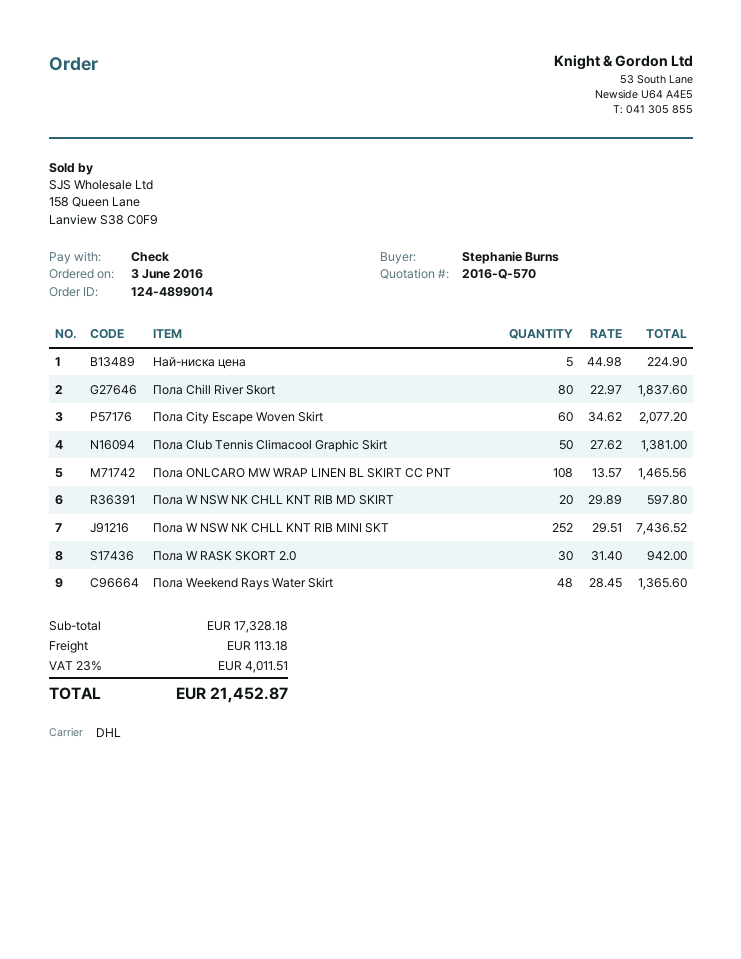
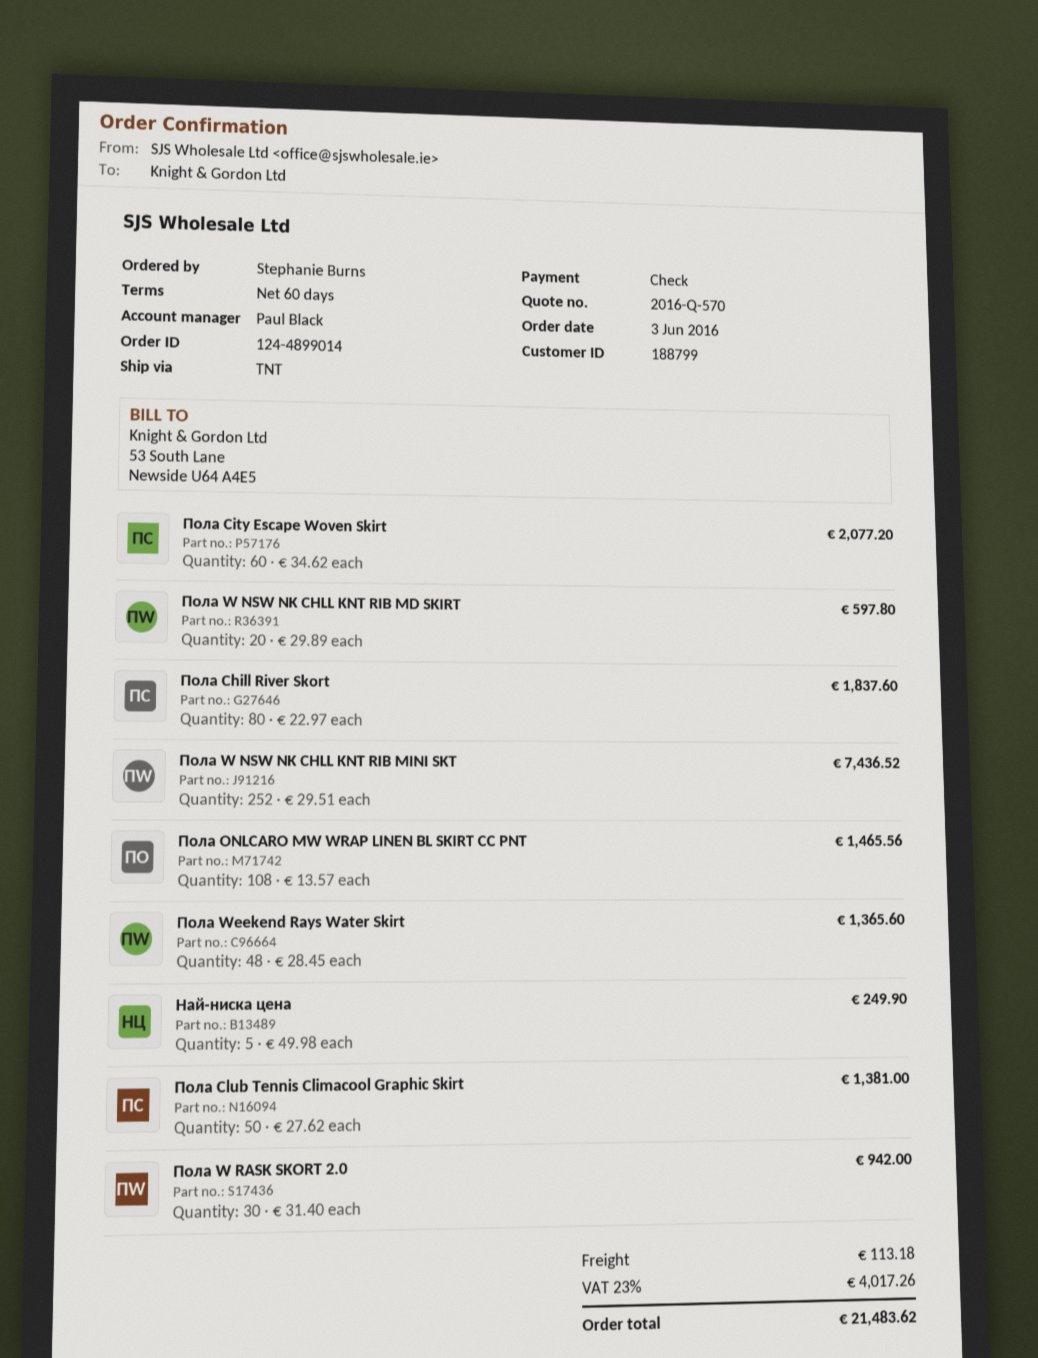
shipping method: DHL -> TNT
Най-ниска цена: 5 x 44.98 = 224.90 -> 5 x 49.98 = 249.90
tax: 23% = 4011.51 -> 23% = 4017.26
total: 21452.87 -> 21483.62

